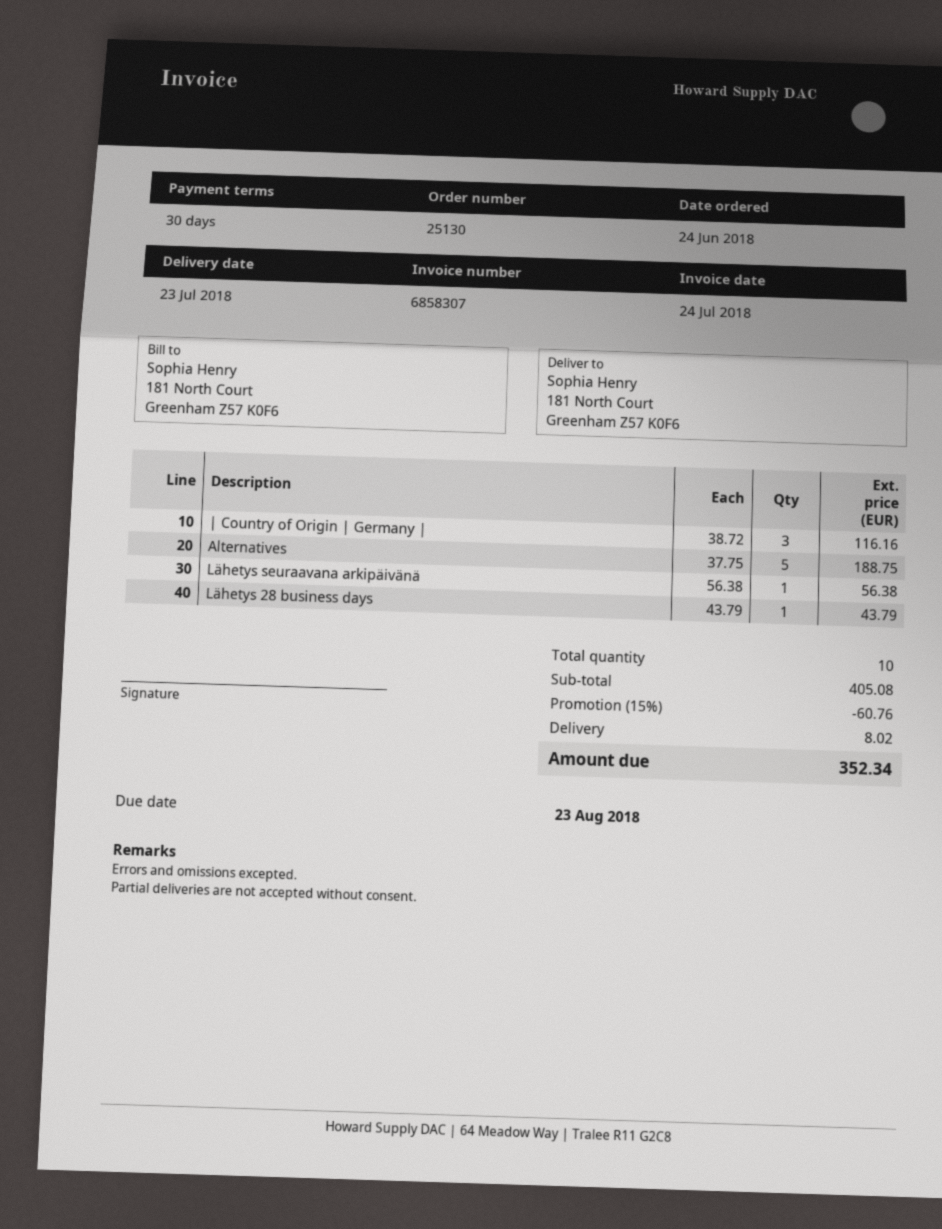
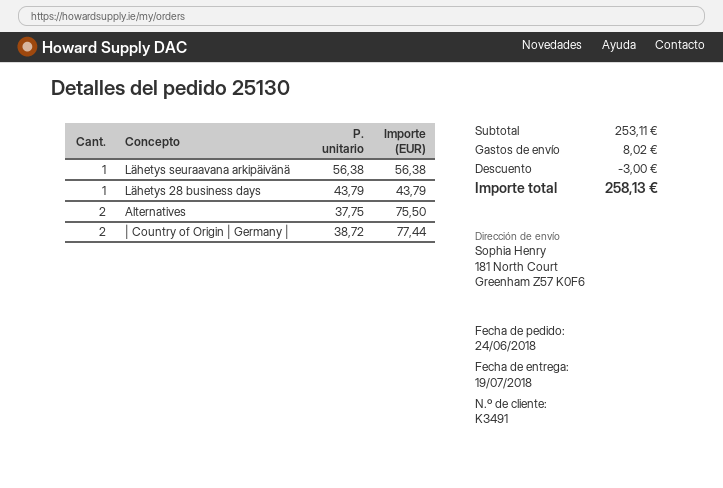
delivery date: 2018-07-23 -> 2018-07-19
| Country of Origin | Germany |: 3 x 38.72 = 116.16 -> 2 x 38.72 = 77.44
Alternatives: 5 x 37.75 = 188.75 -> 2 x 37.75 = 75.50
subtotal: 405.08 -> 253.11
discount: 60.76 -> 3.00
total: 352.34 -> 258.13

